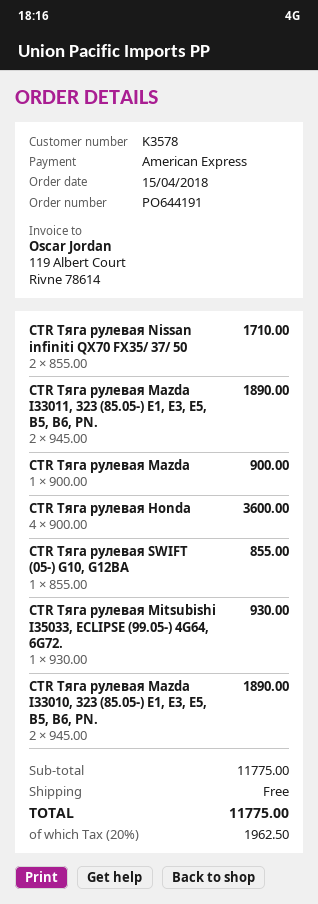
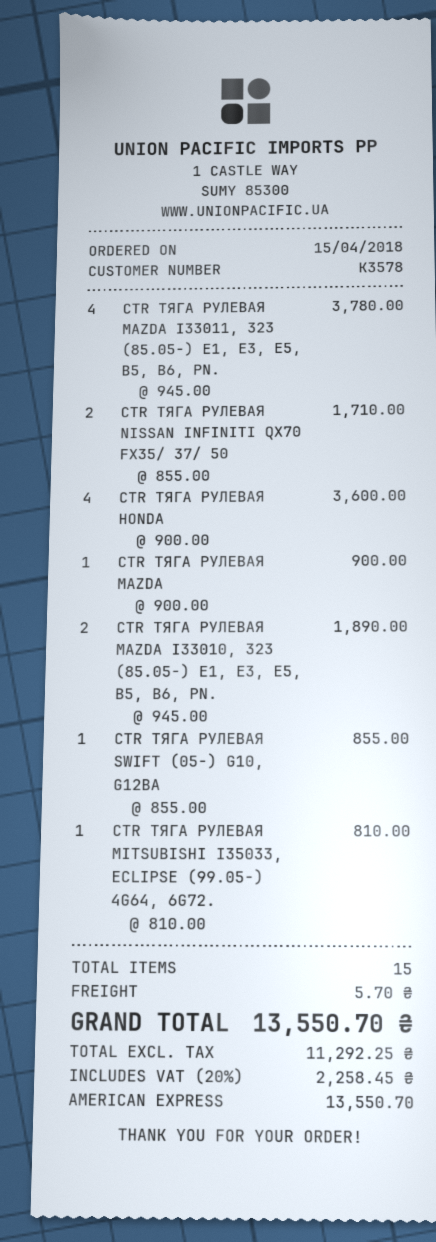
CTR Тяга рулевая Mazda I33011, 323 (85.05-) E1, E3, E5, B5, B6, PN.: 2 x 945.00 = 1890.00 -> 4 x 945.00 = 3780.00
CTR Тяга рулевая Mitsubishi I35033, ECLIPSE (99.05-) 4G64, 6G72.: 1 x 930.00 = 930.00 -> 1 x 810.00 = 810.00
shipping: 0.00 -> 5.70
tax: 20% = 1962.50 -> 20% = 2258.45
total: 11775.00 -> 13550.70

